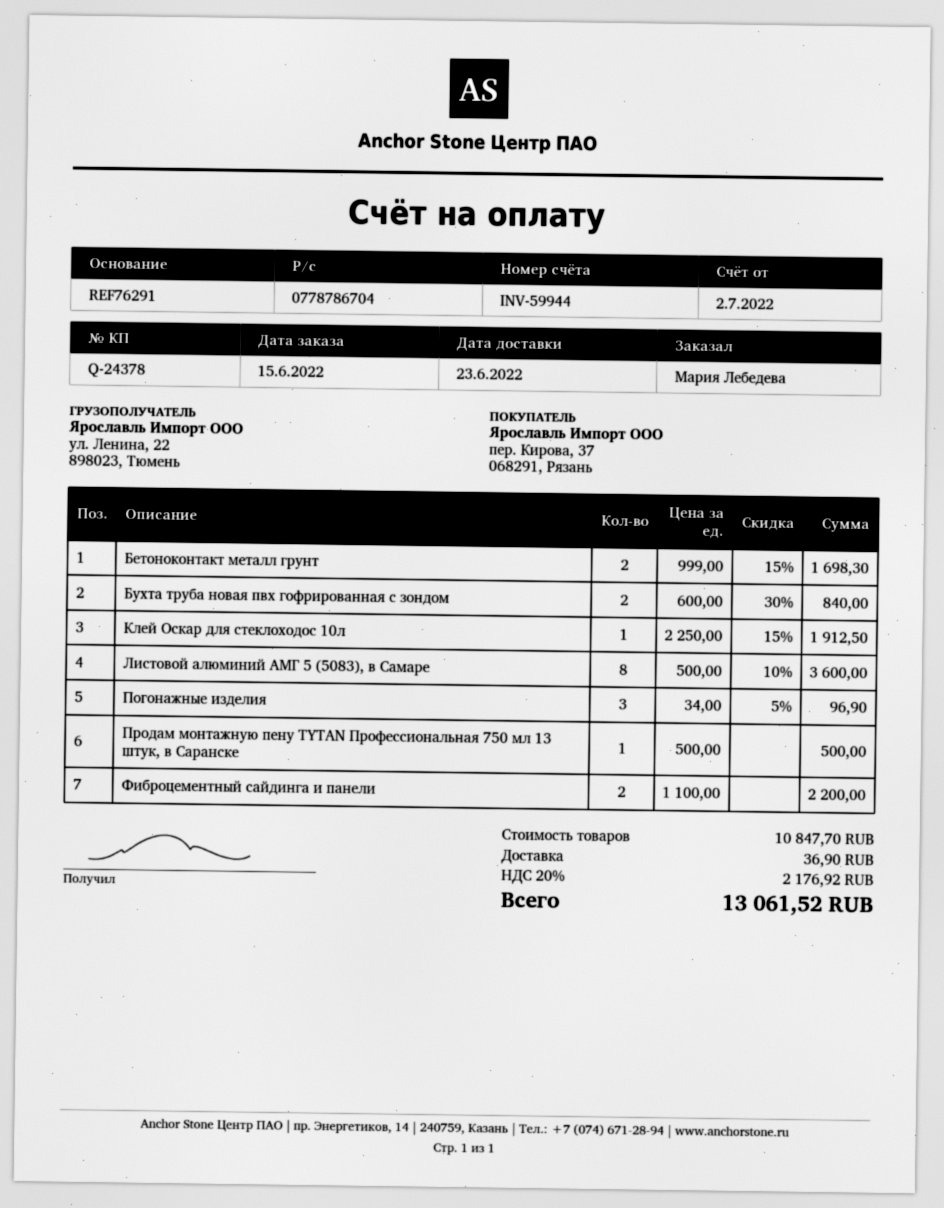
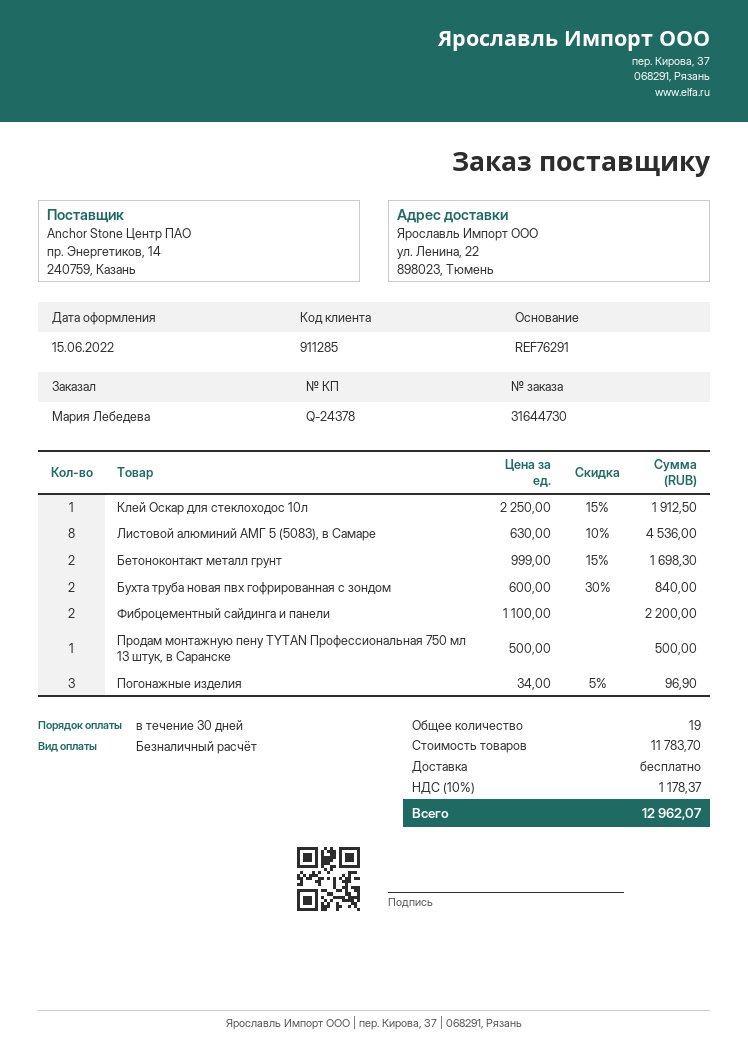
Листовой алюминий АМГ 5 (5083), в Самаре: 8 x 500.00 - 10% = 3600.00 -> 8 x 630.00 - 10% = 4536.00
subtotal: 10847.70 -> 11783.70
shipping: 36.90 -> 0.00
tax: 20% = 2176.92 -> 10% = 1178.37
total: 13061.52 -> 12962.07

